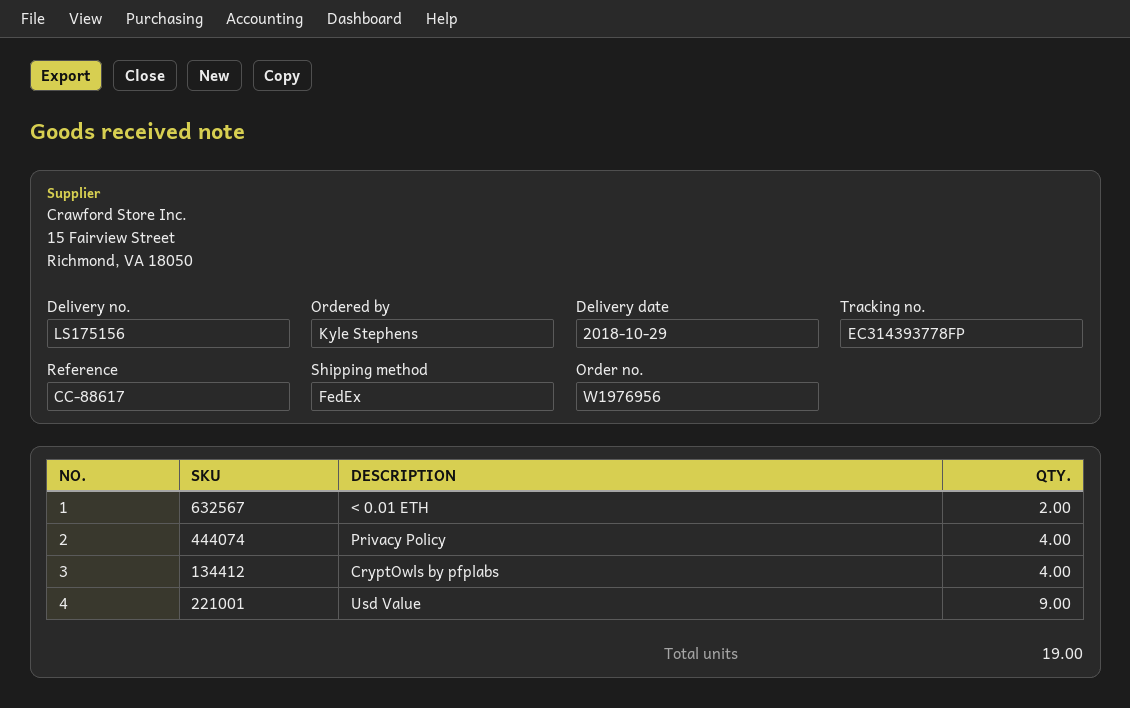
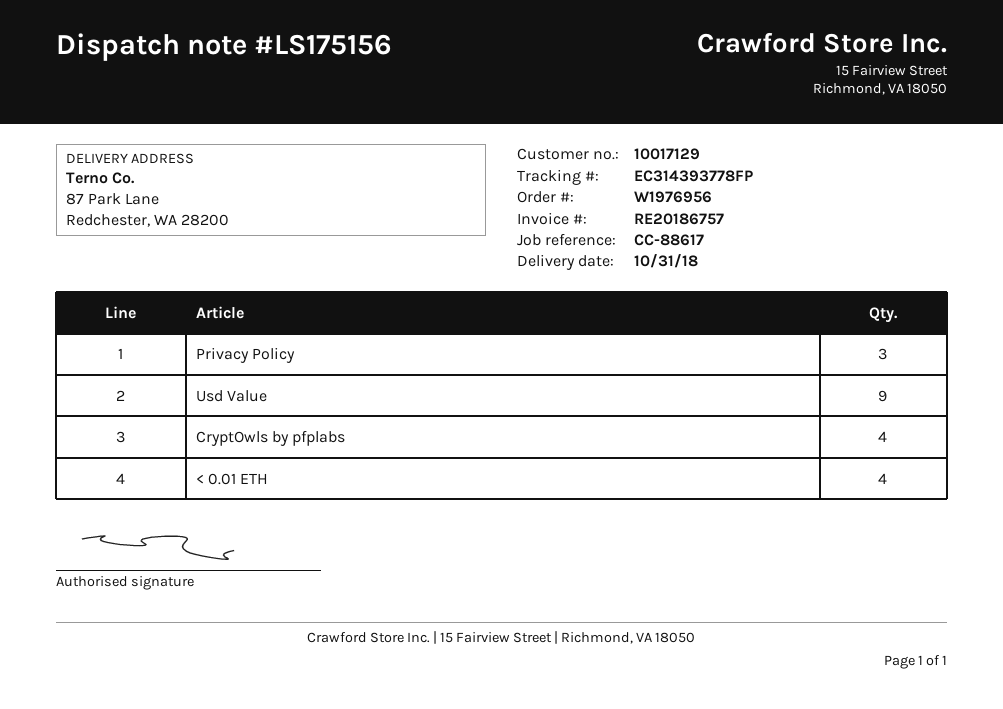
delivery date: 2018-10-29 -> 2018-10-31
< 0.01 ETH: 2 -> 4
Privacy Policy: 4 -> 3

